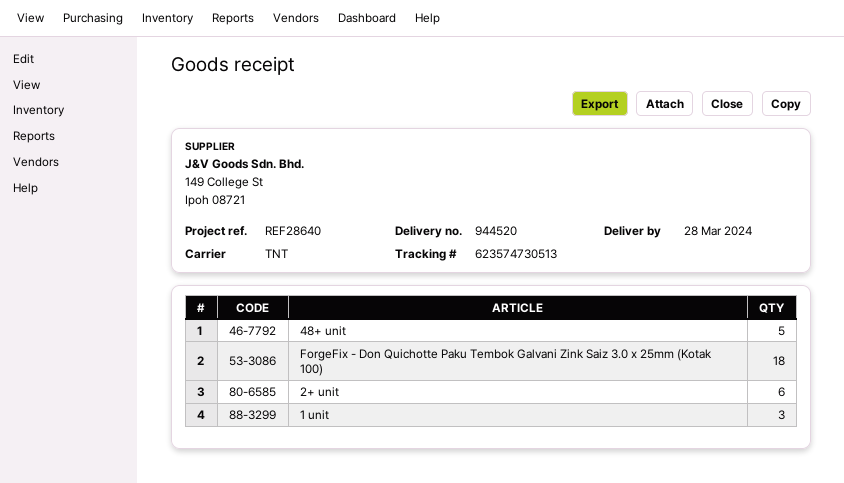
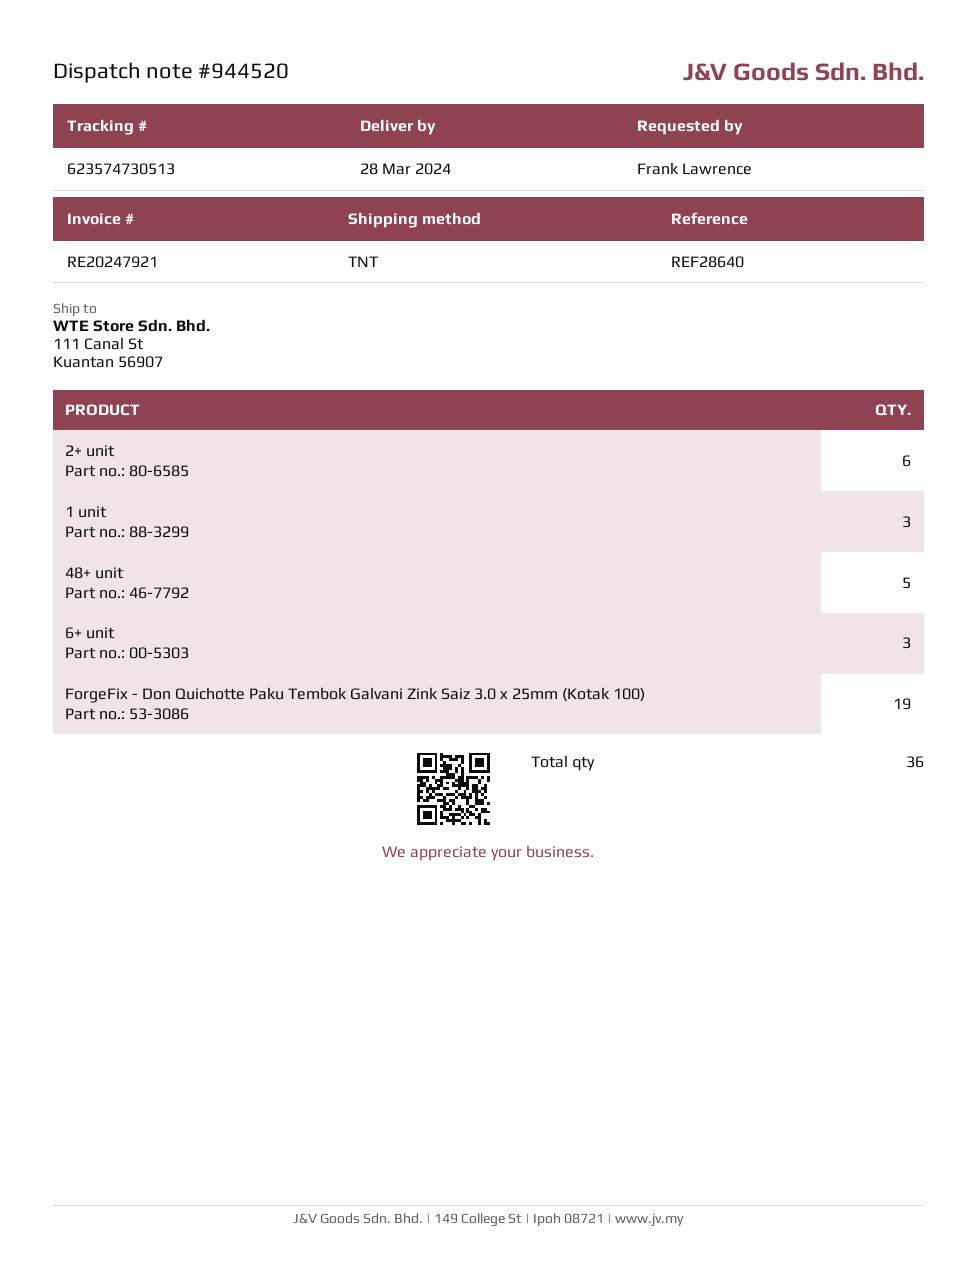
ForgeFix - Don Quichotte Paku Tembok Galvani Zink Saiz 3.0 x 25mm (Kotak 100): 18 -> 19
6+ unit: none -> 3

